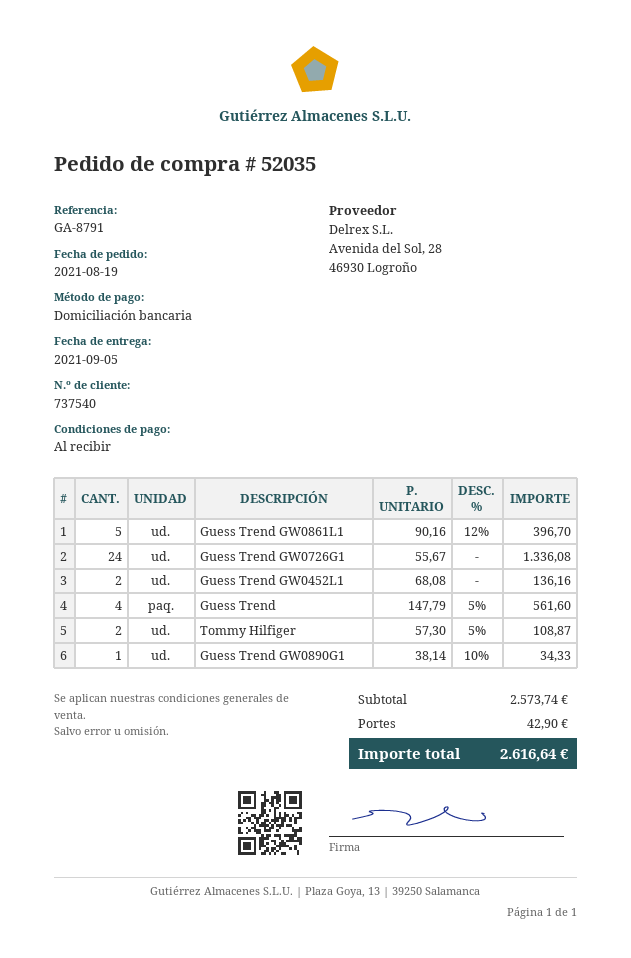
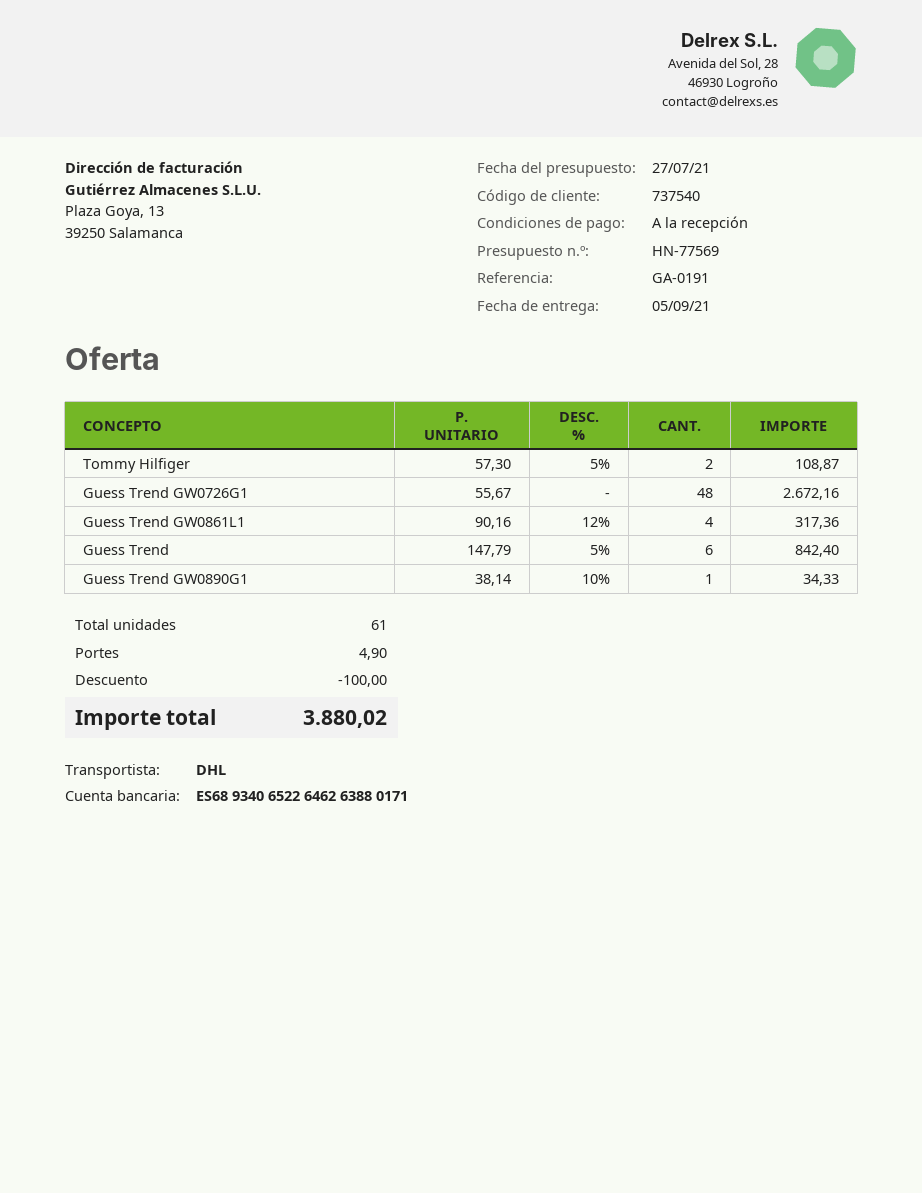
reference: GA-8791 -> GA-0191
Guess Trend GW0861L1: 5 x 90.16 - 12% = 396.70 -> 4 x 90.16 - 12% = 317.36
Guess Trend GW0726G1: 24 x 55.67 = 1336.08 -> 48 x 55.67 = 2672.16
Guess Trend GW0452L1: 2 x 68.08 = 136.16 -> none
Guess Trend: 4 x 147.79 - 5% = 561.60 -> 6 x 147.79 - 5% = 842.40
discount: none -> 100.00
shipping: 42.90 -> 4.90
total: 2616.64 -> 3880.02

